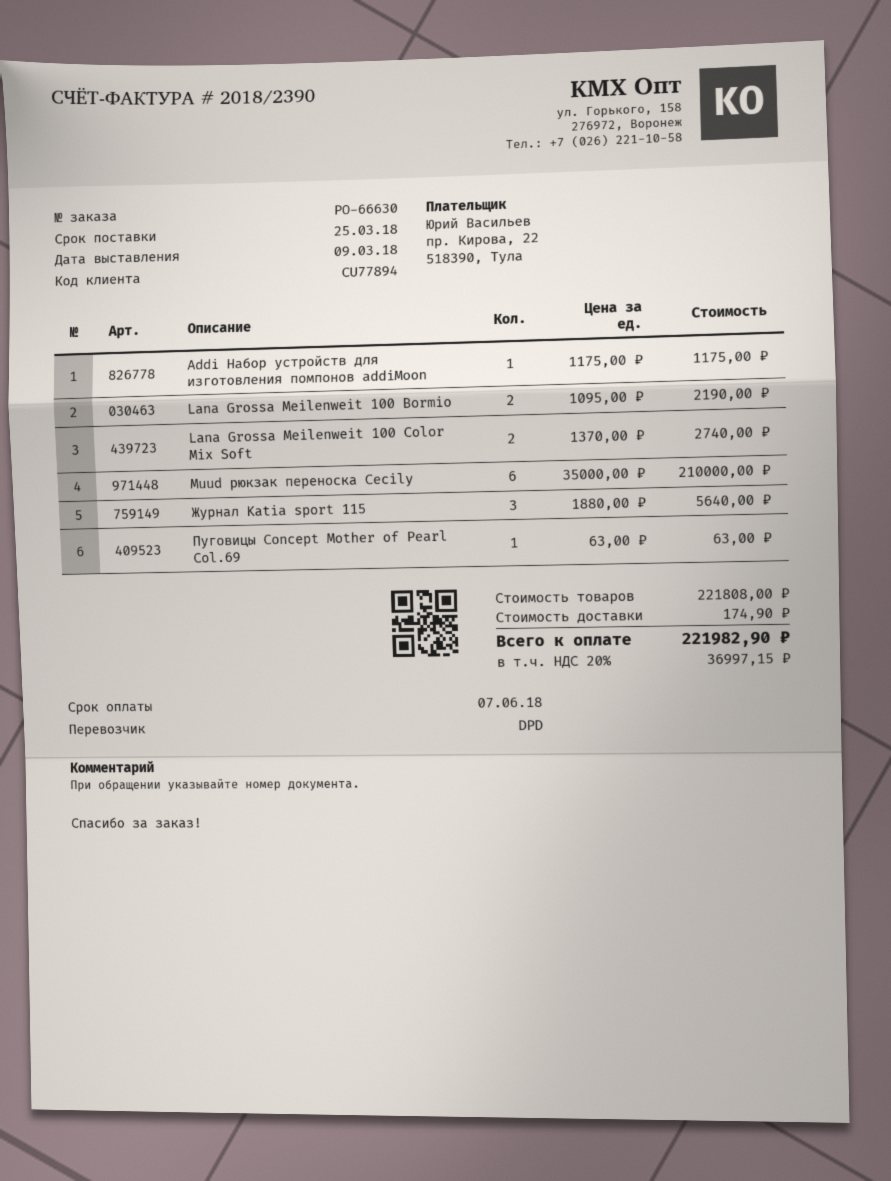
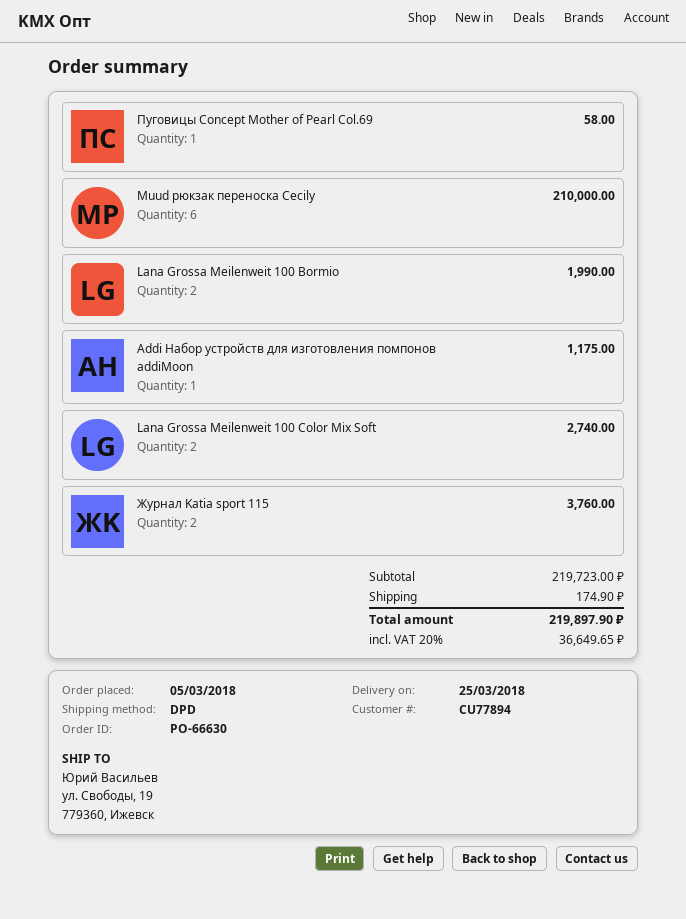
Lana Grossa Meilenweit 100 Bormio: 2 for 2190.00 -> 2 for 1990.00
Журнал Katia sport 115: 3 for 5640.00 -> 2 for 3760.00
Пуговицы Concept Mother of Pearl Col.69: 1 for 63.00 -> 1 for 58.00
subtotal: 221808.00 -> 219723.00
tax: 20% = 36997.15 -> 20% = 36649.65
total: 221982.90 -> 219897.90

